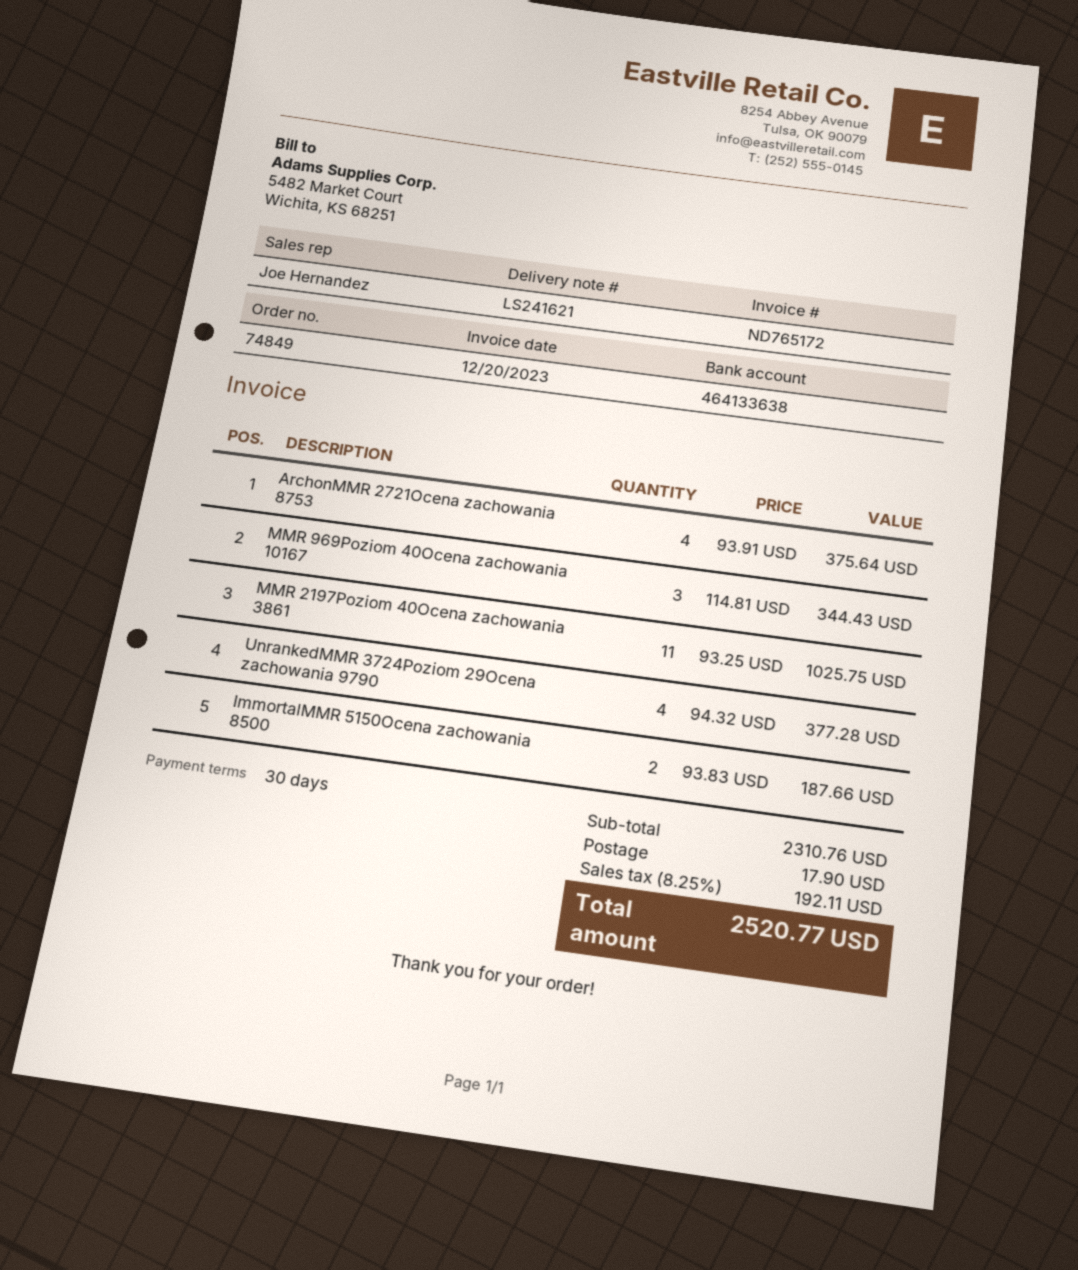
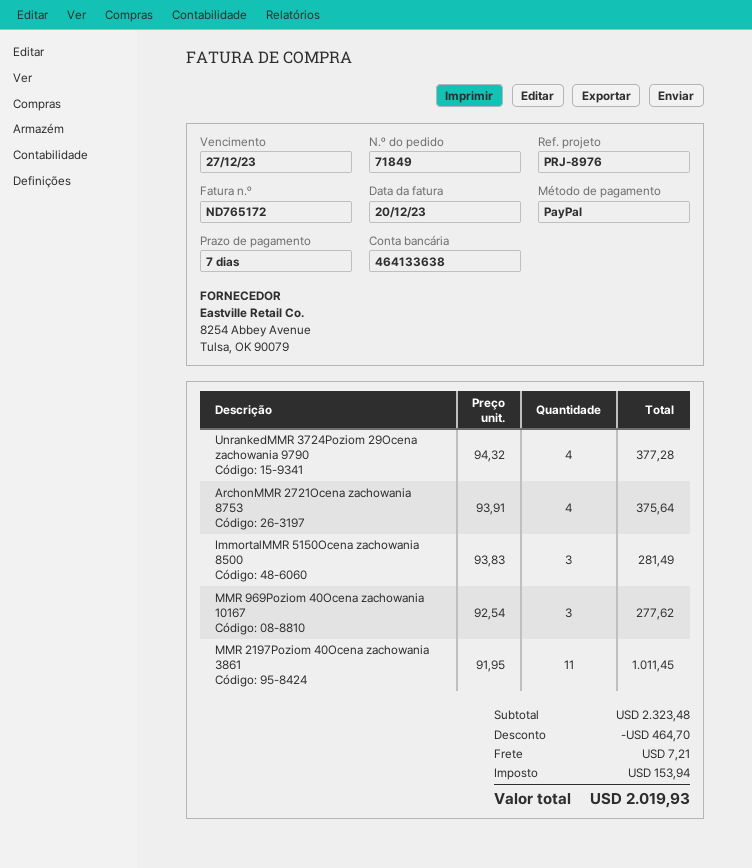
order number: 74849 -> 71849
payment terms: 30 days -> 7 days
MMR 969Poziom 40Ocena zachowania 10167: 3 x 114.81 = 344.43 -> 3 x 92.54 = 277.62
MMR 2197Poziom 40Ocena zachowania 3861: 11 x 93.25 = 1025.75 -> 11 x 91.95 = 1011.45
ImmortalMMR 5150Ocena zachowania 8500: 2 x 93.83 = 187.66 -> 3 x 93.83 = 281.49
subtotal: 2310.76 -> 2323.48
discount: none -> 464.70
shipping: 17.90 -> 7.21
tax: 192.11 -> 153.94
total: 2520.77 -> 2019.93

